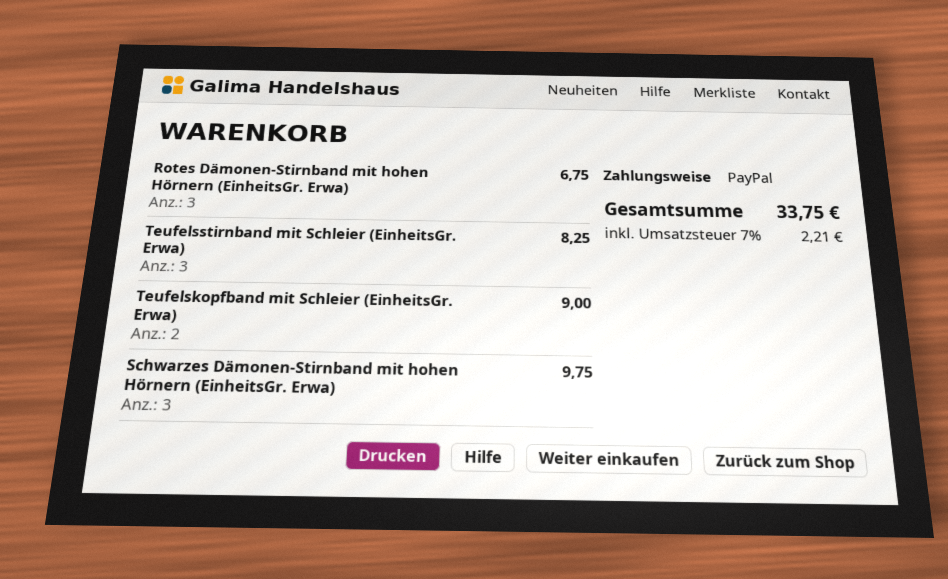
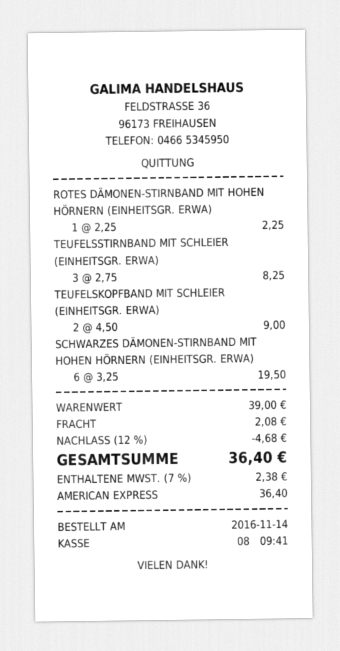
payment method: PayPal -> American Express
Rotes Dämonen-Stirnband mit hohen Hörnern (EinheitsGr. Erwa): 3 for 6.75 -> 1 for 2.25
Schwarzes Dämonen-Stirnband mit hohen Hörnern (EinheitsGr. Erwa): 3 for 9.75 -> 6 for 19.50
discount: none -> 12% = 4.68
shipping: none -> 2.08
tax: 7% = 2.21 -> 7% = 2.38
total: 33.75 -> 36.40

